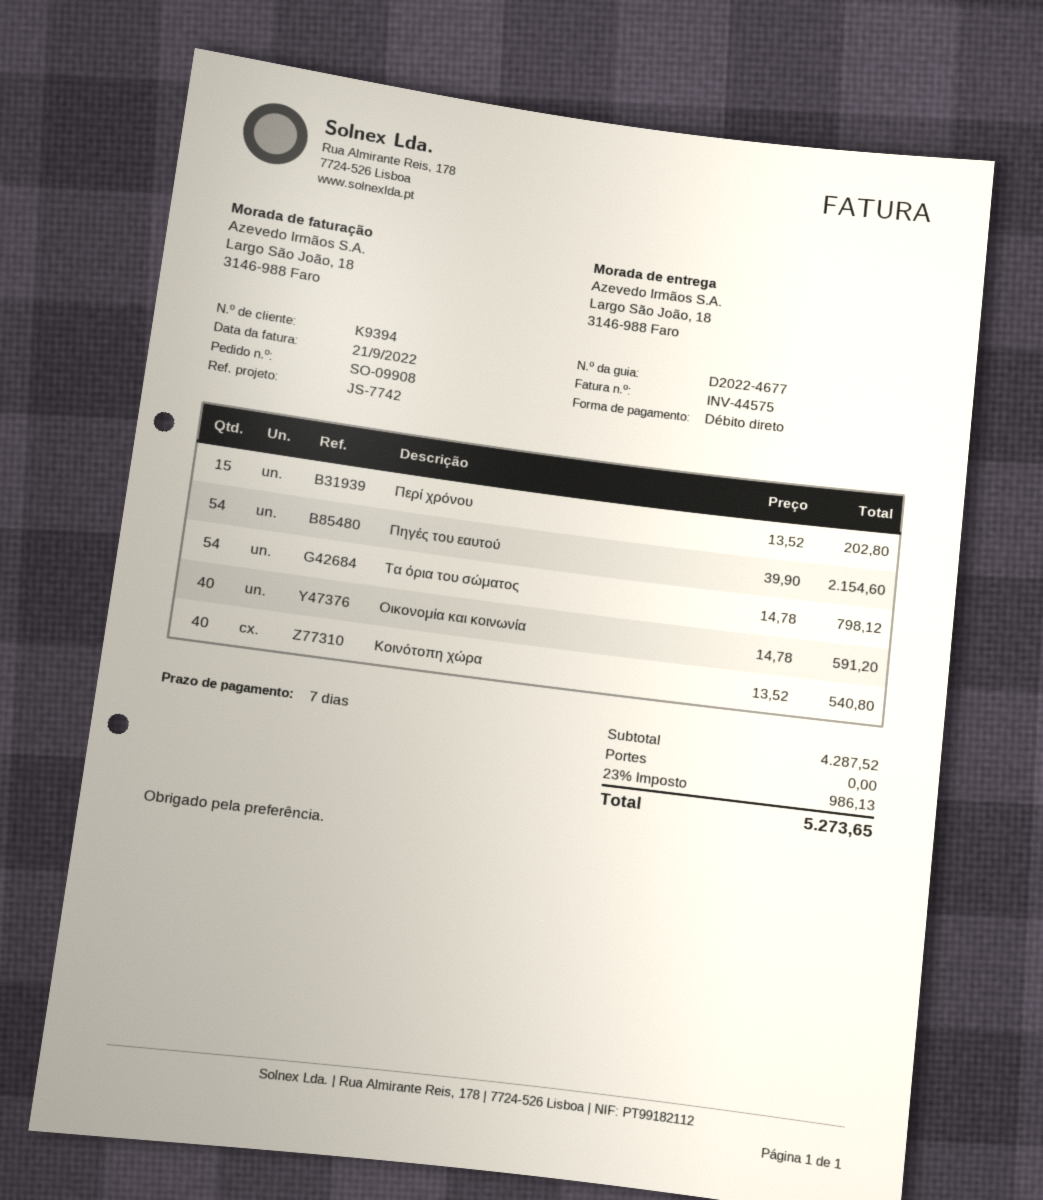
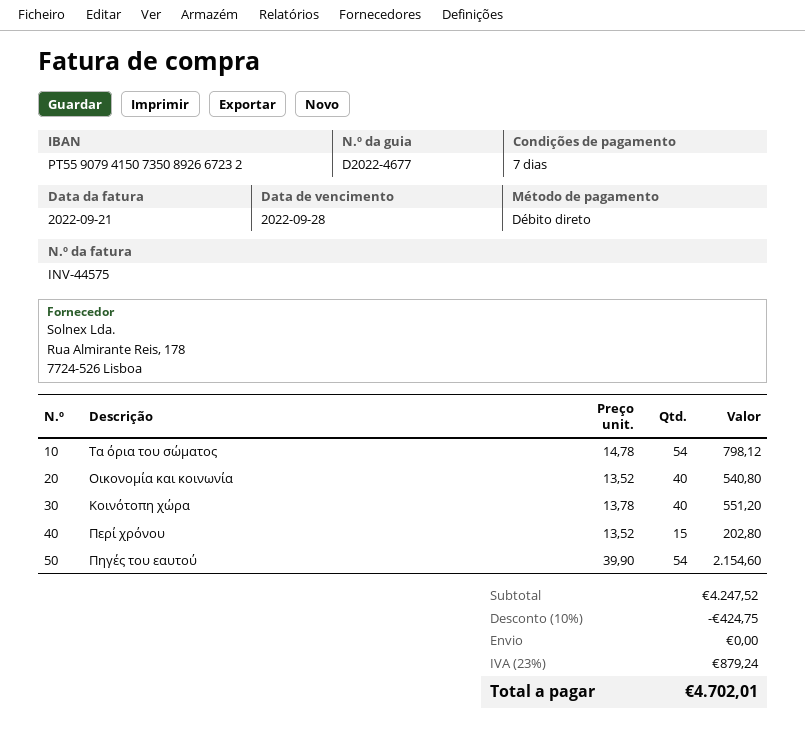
Οικονομία και κοινωνία: 40 x 14.78 = 591.20 -> 40 x 13.52 = 540.80
Κοινότοπη χώρα: 40 x 13.52 = 540.80 -> 40 x 13.78 = 551.20
subtotal: 4287.52 -> 4247.52
discount: none -> 10% = 424.75
tax: 23% = 986.13 -> 23% = 879.24
total: 5273.65 -> 4702.01

